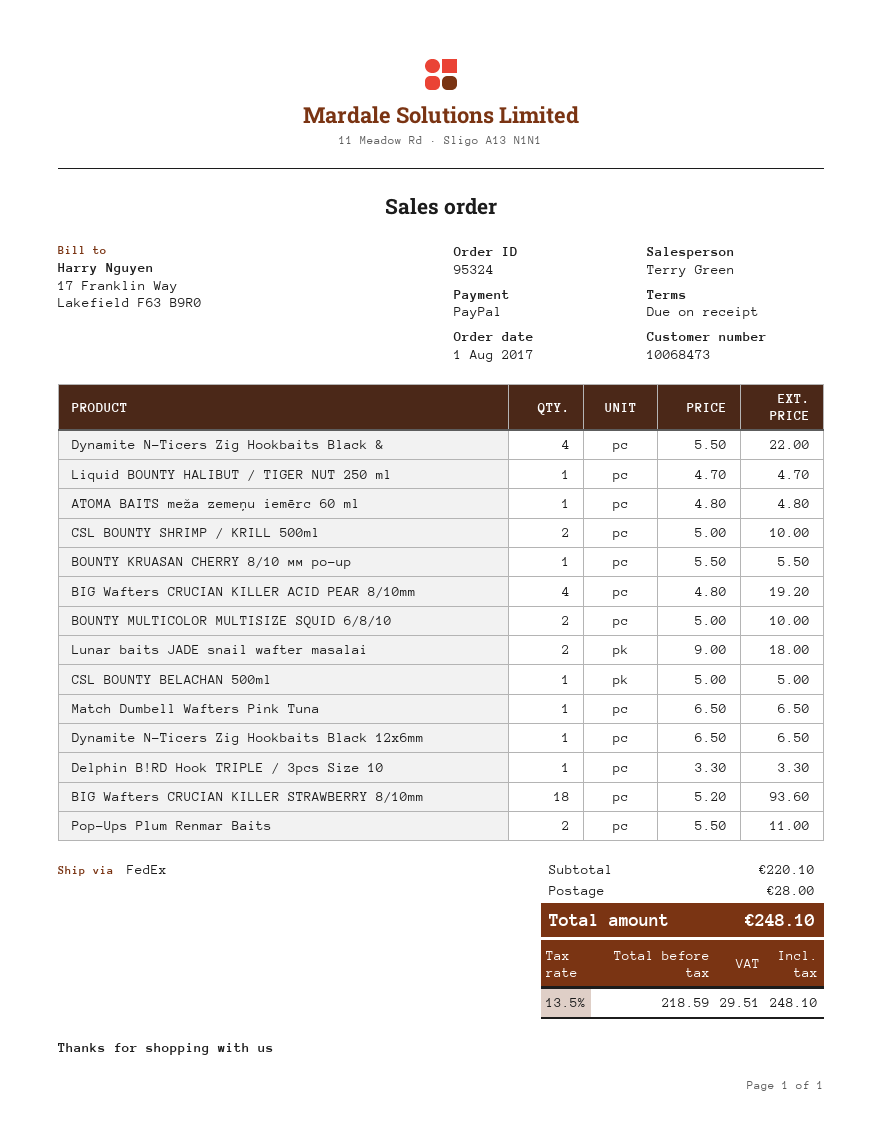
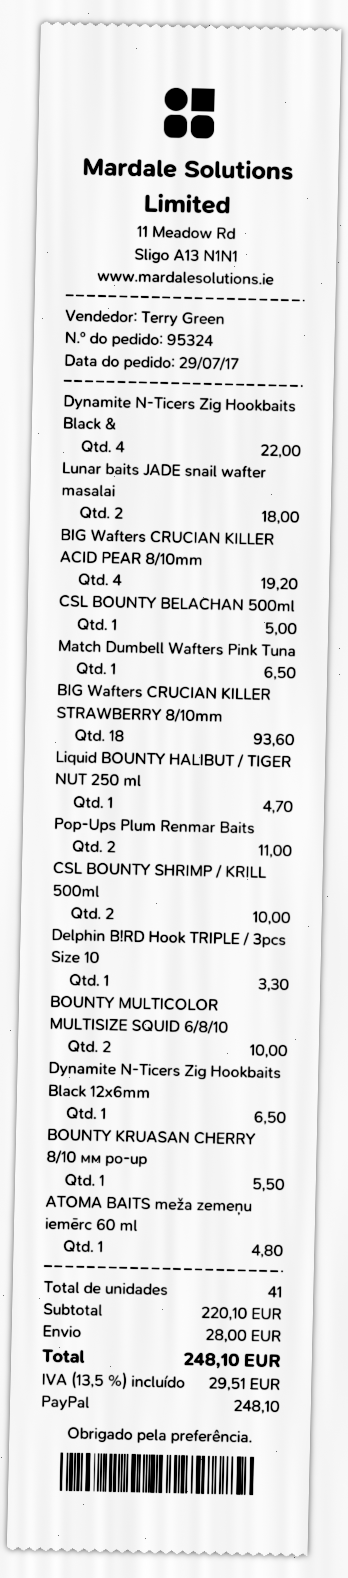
order date: 2017-08-01 -> 2017-07-29

